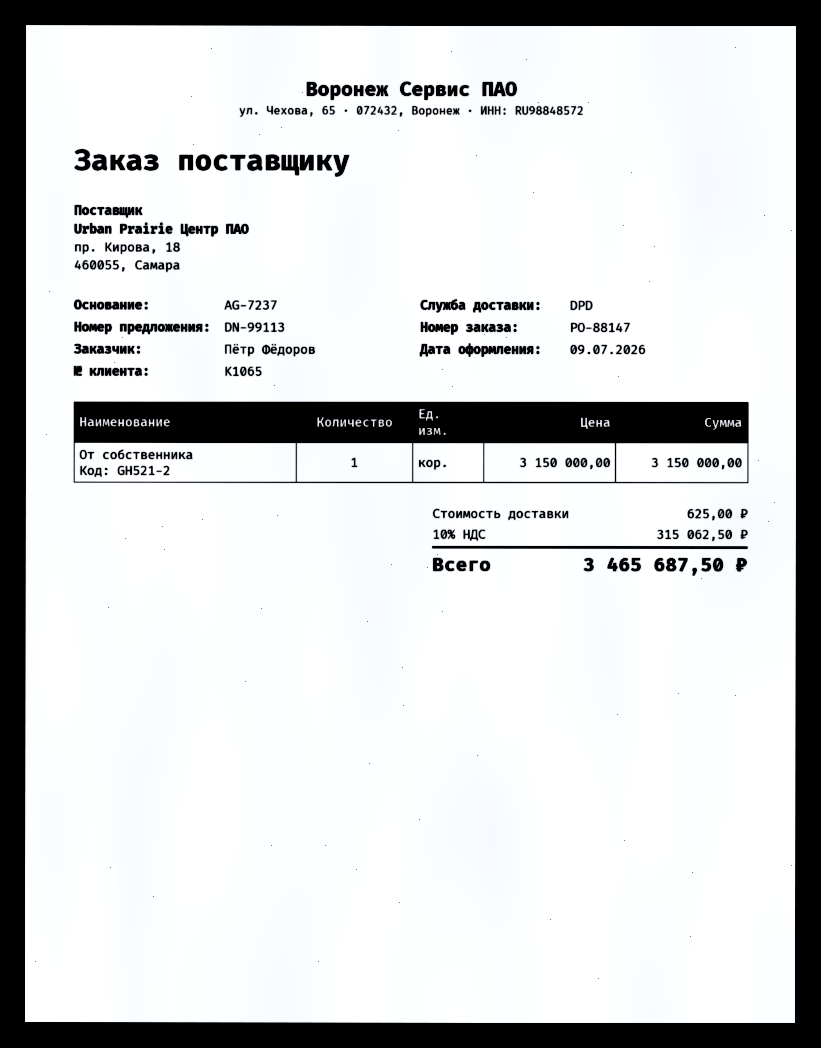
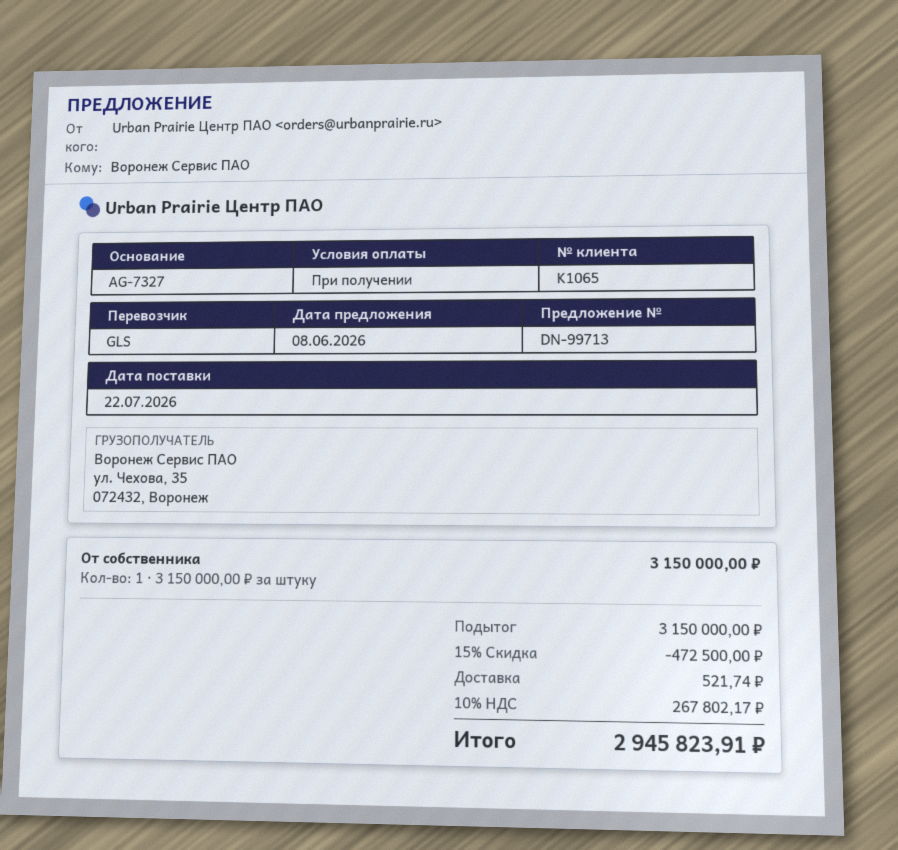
quote number: DN-99113 -> DN-99713
reference: AG-7237 -> AG-7327
shipping method: DPD -> GLS
discount: none -> 15% = 472500.00
shipping: 625.00 -> 521.74
tax: 10% = 315062.50 -> 10% = 267802.17
total: 3465687.50 -> 2945823.91

